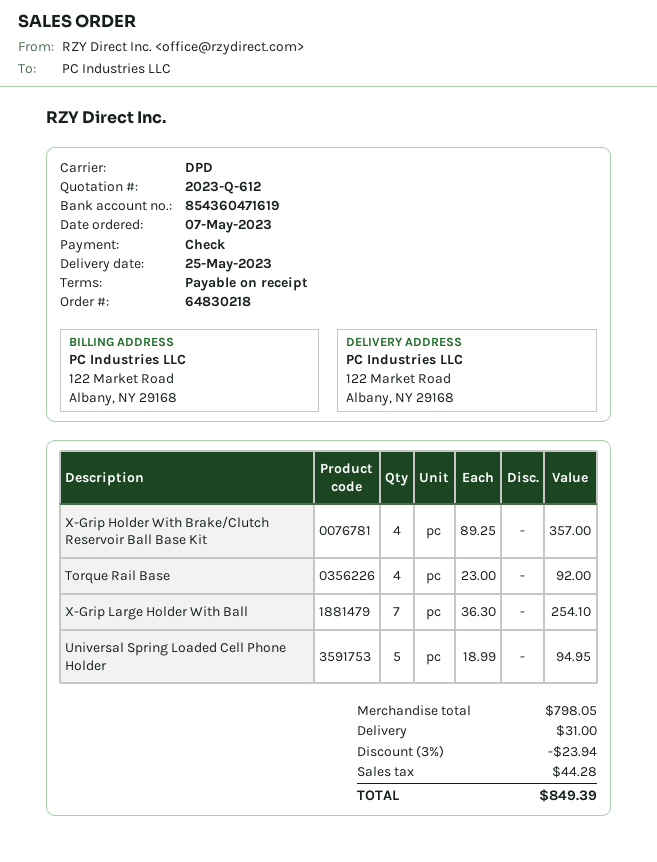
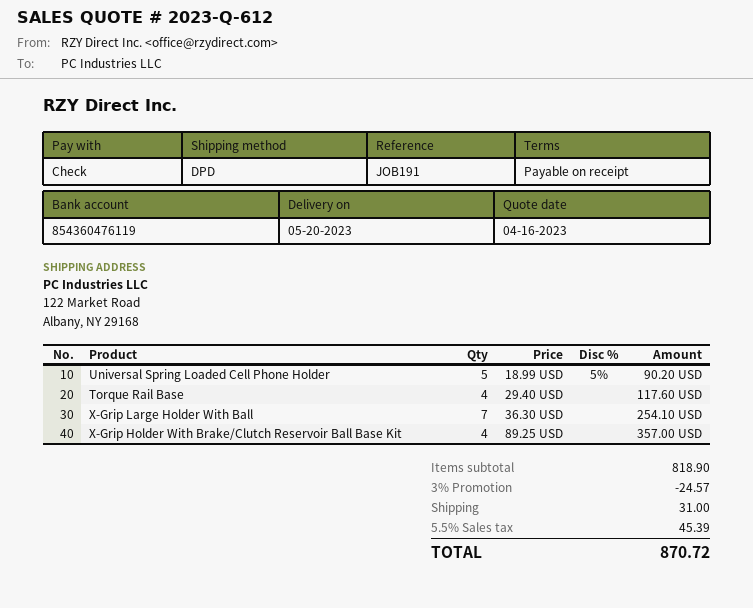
delivery date: 2023-05-25 -> 2023-05-20
bank account: 854360471619 -> 854360476119
Torque Rail Base: 4 x 23.00 = 92.00 -> 4 x 29.40 = 117.60
Universal Spring Loaded Cell Phone Holder: 5 x 18.99 = 94.95 -> 5 x 18.99 - 5% = 90.20
subtotal: 798.05 -> 818.90
discount: 3% = 23.94 -> 3% = 24.57
tax: 44.28 -> 45.39
total: 849.39 -> 870.72

